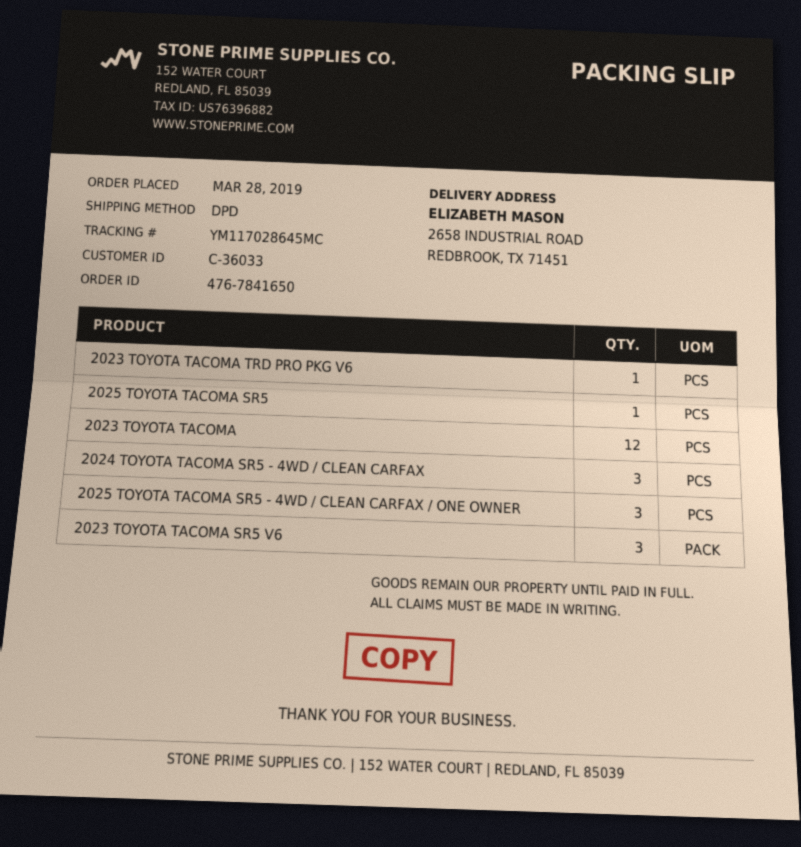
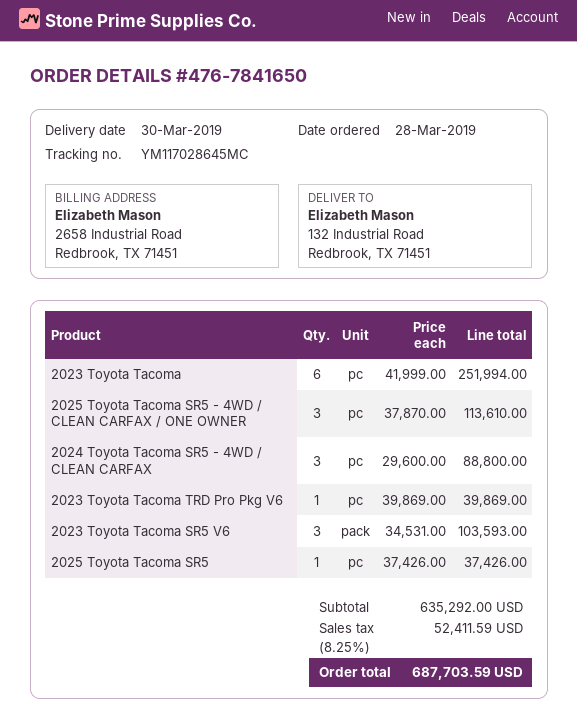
ship to: 2658 INDUSTRIAL ROAD, REDBROOK, TX 71451 -> 132 Industrial Road, Redbrook, TX 71451
2023 TOYOTA TACOMA: 12 -> 6

